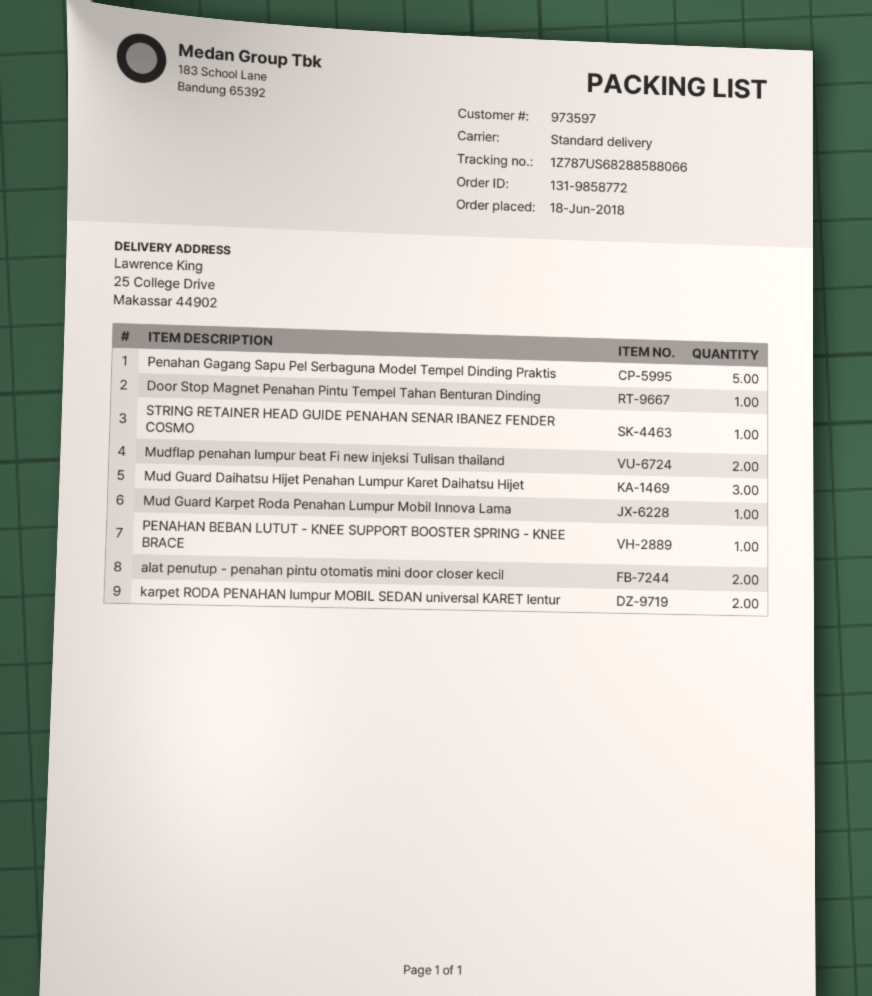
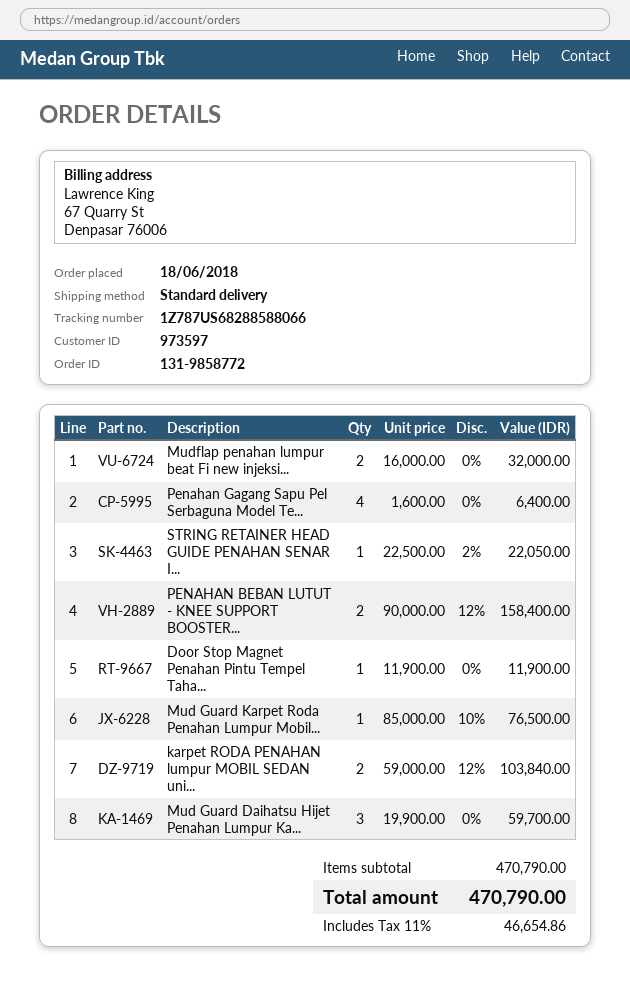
Penahan Gagang Sapu Pel Serbaguna Model Tempel Dinding Praktis: 5 -> 4
PENAHAN BEBAN LUTUT - KNEE SUPPORT BOOSTER SPRING - KNEE BRACE: 1 -> 2
alat penutup - penahan pintu otomatis mini door closer kecil: 2 -> none

